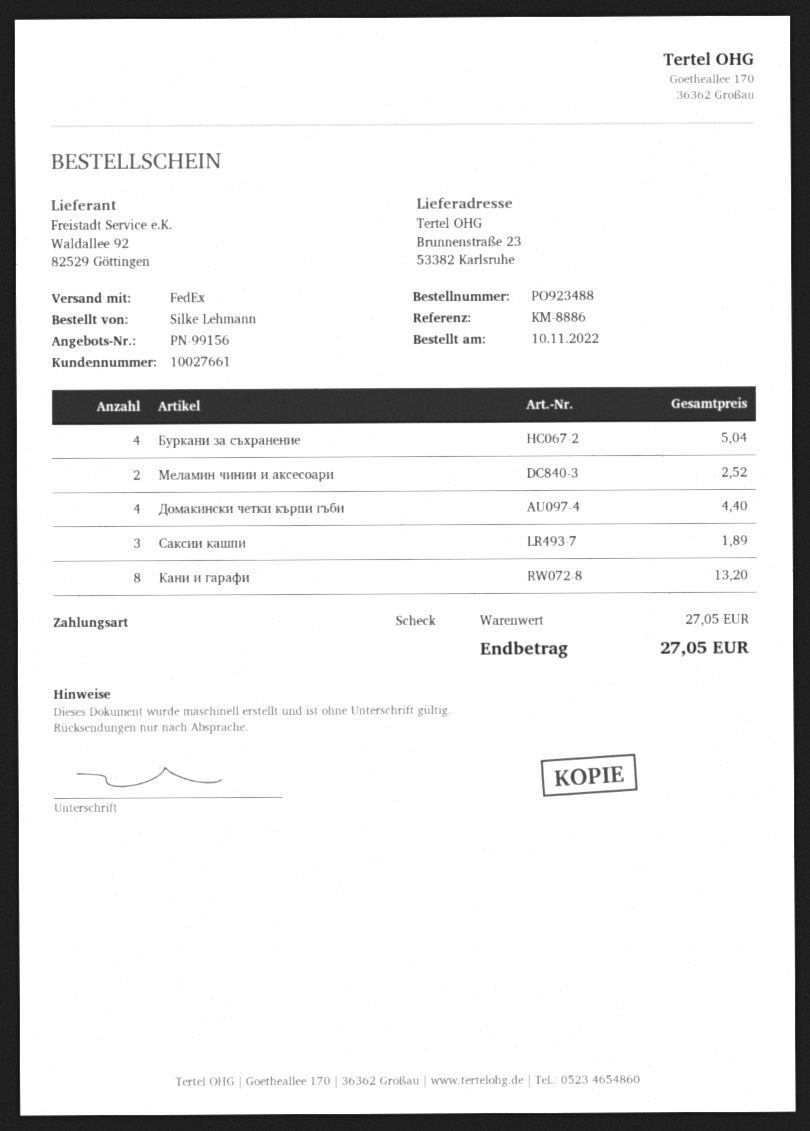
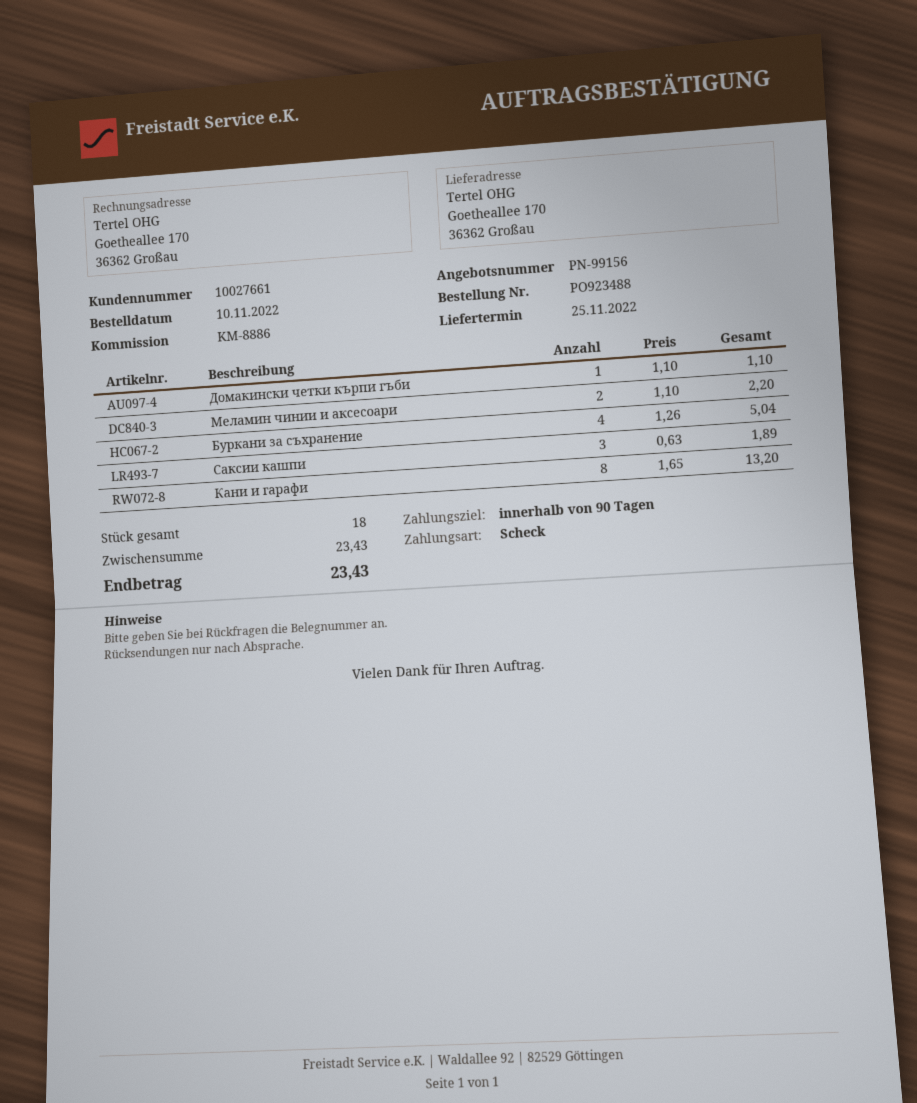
ship to: Brunnenstraße 23, 53382 Karlsruhe -> Goetheallee 170, 36362 Großau
Меламин чинии и аксесоари: 2 for 2.52 -> 2 for 2.20
Домакински четки кърпи гъби: 4 for 4.40 -> 1 for 1.10
subtotal: 27.05 -> 23.43
total: 27.05 -> 23.43

